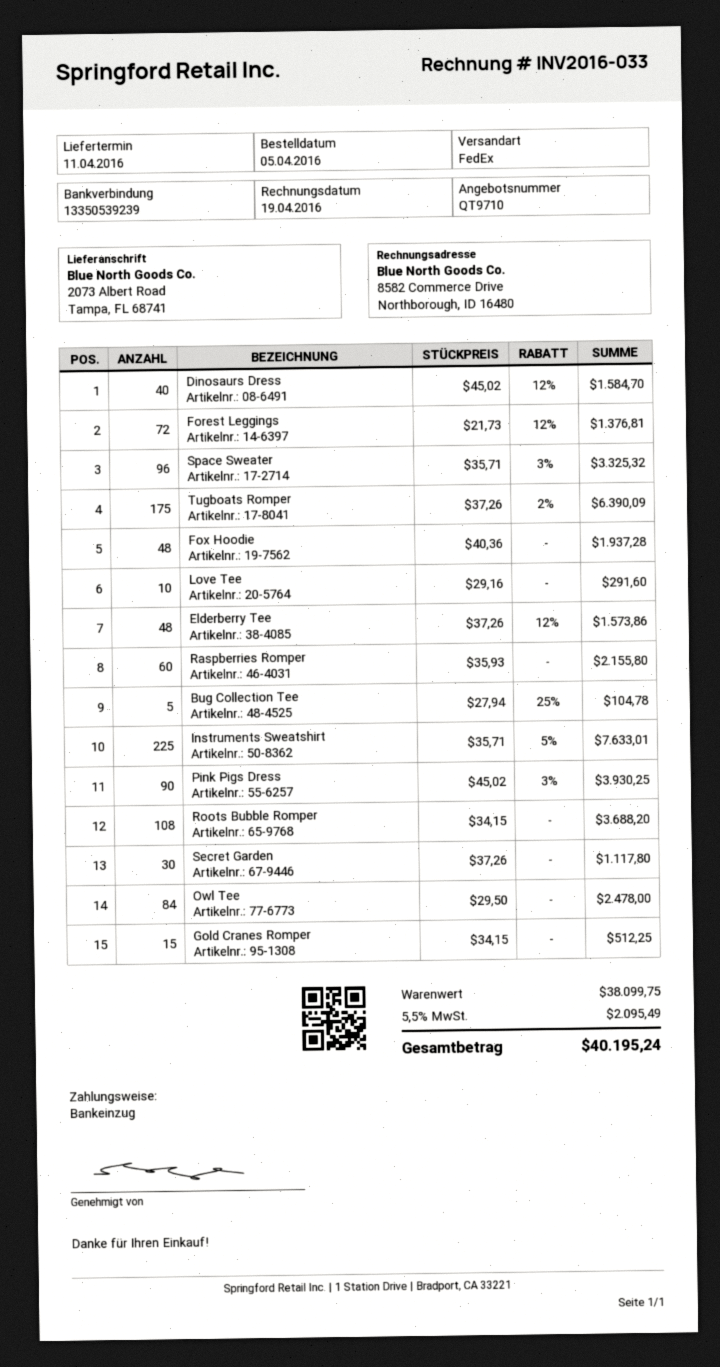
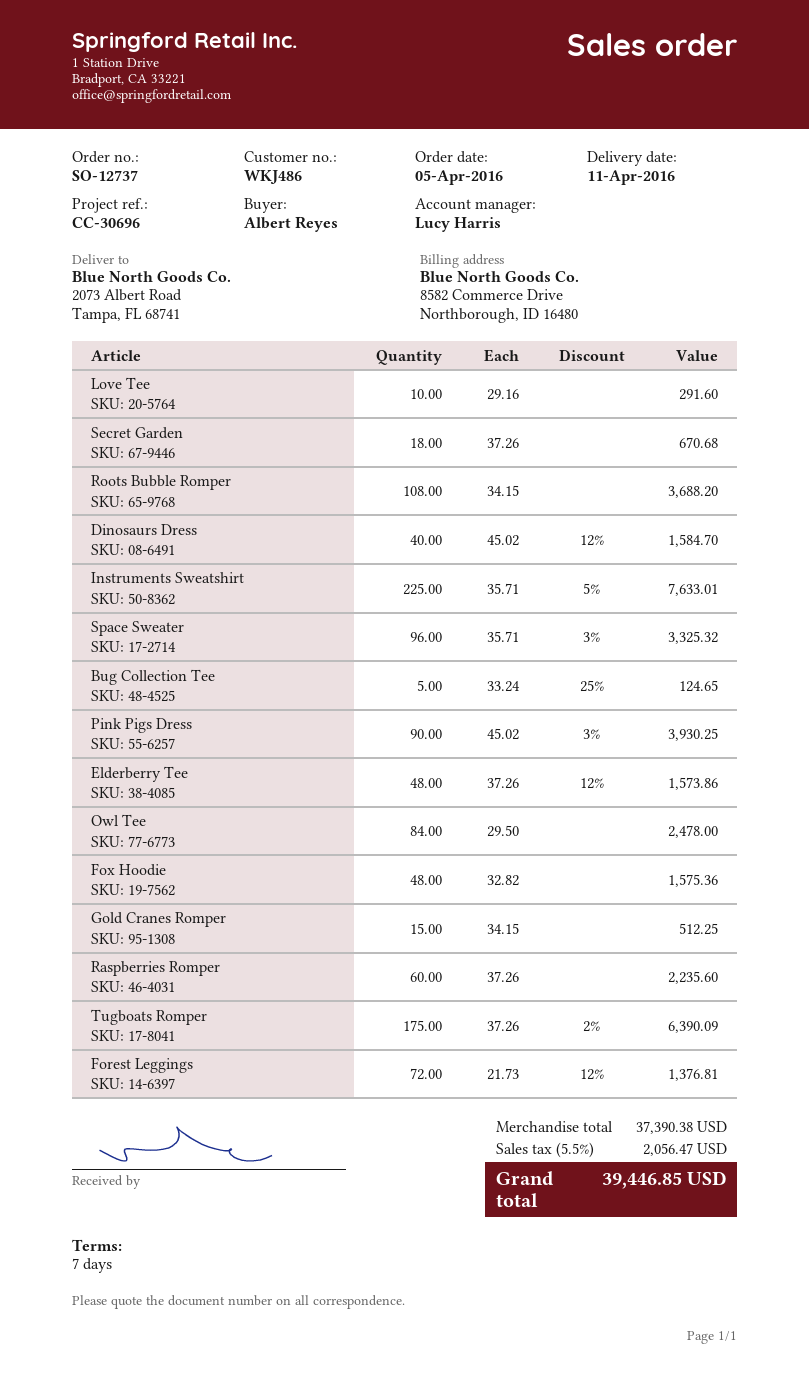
Fox Hoodie: 48 x 40.36 = 1937.28 -> 48 x 32.82 = 1575.36
Raspberries Romper: 60 x 35.93 = 2155.80 -> 60 x 37.26 = 2235.60
Bug Collection Tee: 5 x 27.94 - 25% = 104.78 -> 5 x 33.24 - 25% = 124.65
Secret Garden: 30 x 37.26 = 1117.80 -> 18 x 37.26 = 670.68
subtotal: 38099.75 -> 37390.38
tax: 5.5% = 2095.49 -> 5.5% = 2056.47
total: 40195.24 -> 39446.85

